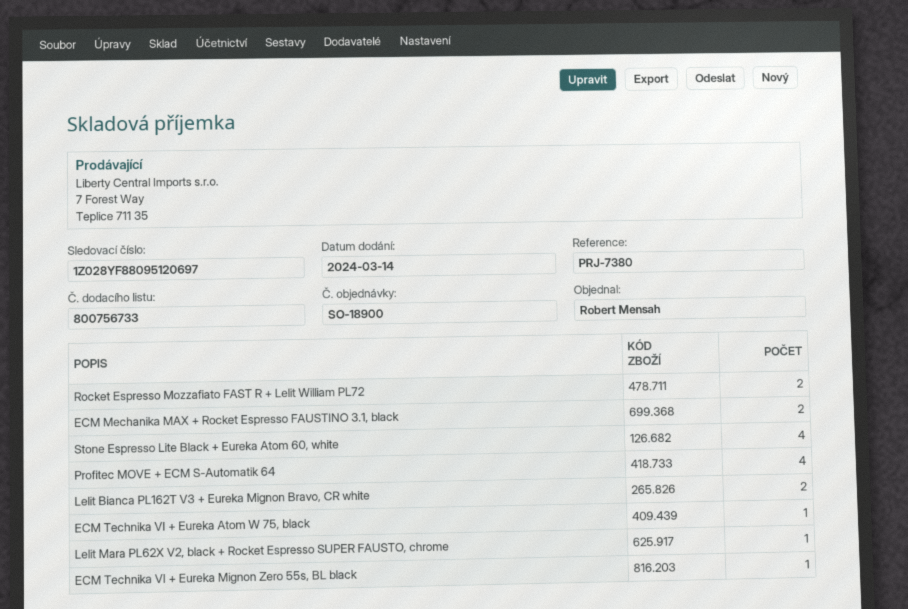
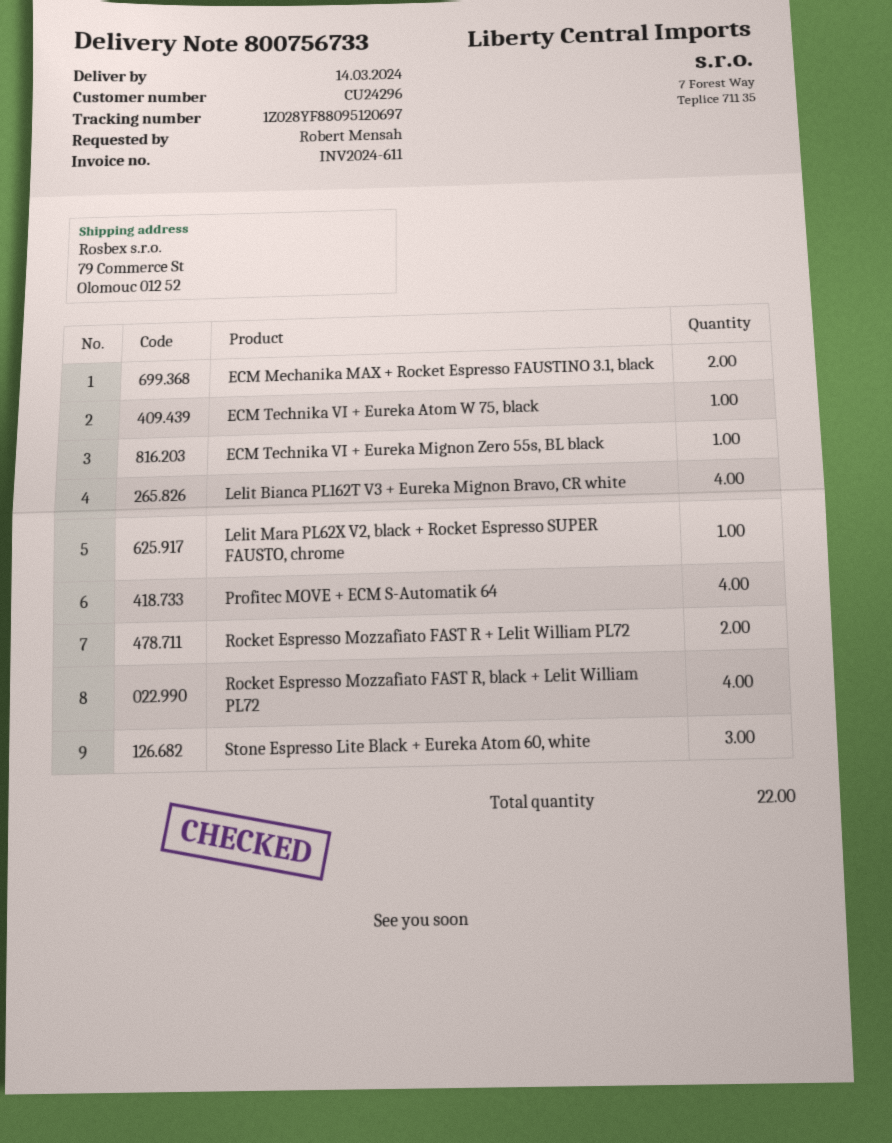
Stone Espresso Lite Black + Eureka Atom 60, white: 4 -> 3
Lelit Bianca PL162T V3 + Eureka Mignon Bravo, CR white: 2 -> 4
Rocket Espresso Mozzafiato FAST R, black + Lelit William PL72: none -> 4

